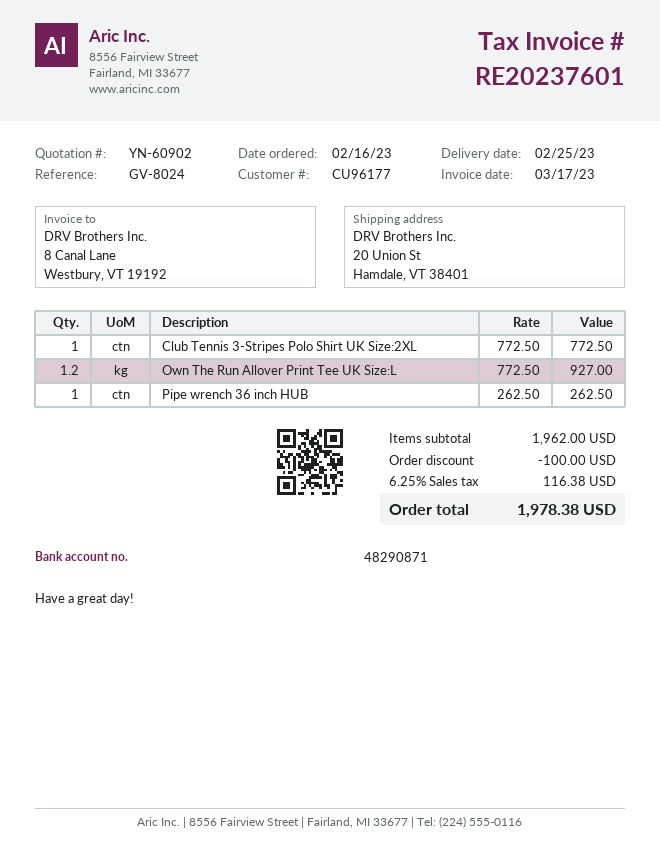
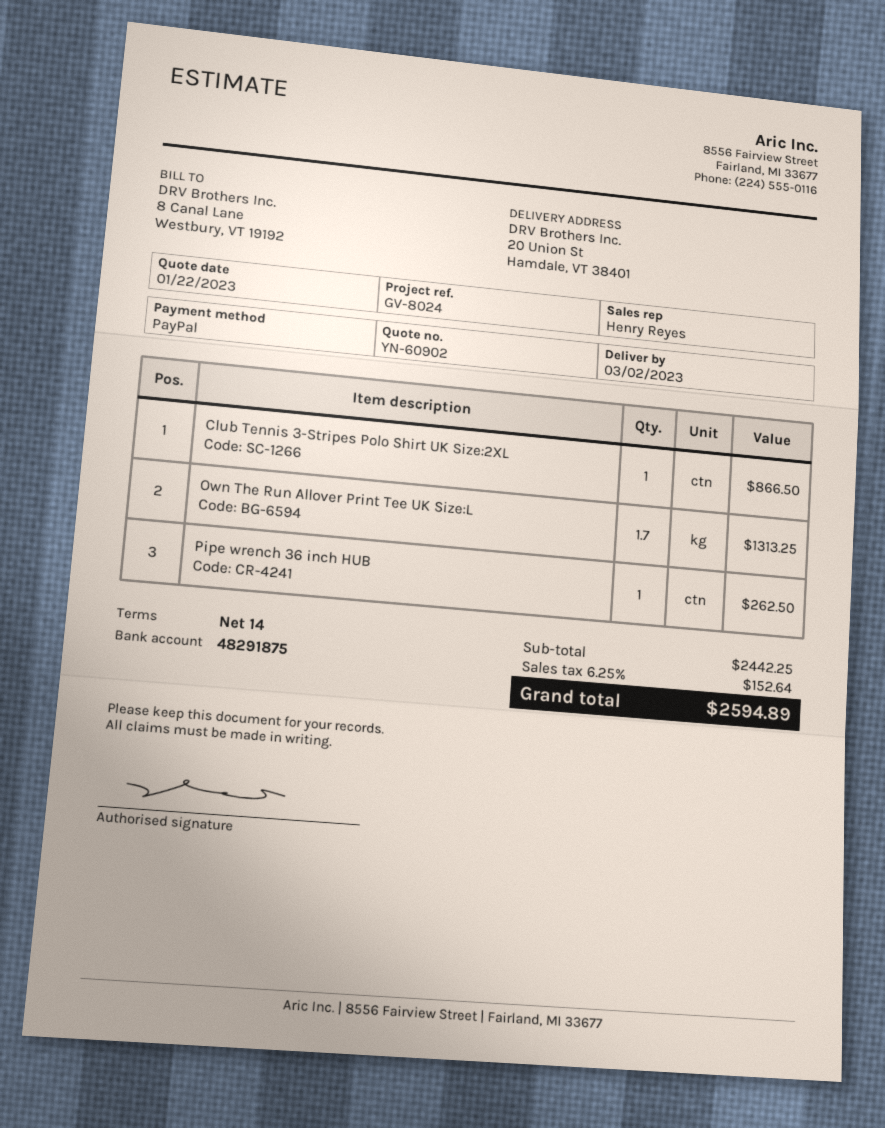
delivery date: 2023-02-25 -> 2023-03-02
bank account: 48290871 -> 48291875
Club Tennis 3-Stripes Polo Shirt UK Size:2XL: 1 for 772.50 -> 1 for 866.50
Own The Run Allover Print Tee UK Size:L: 1.2 for 927.00 -> 1.7 for 1313.25
subtotal: 1962.00 -> 2442.25
discount: 100.00 -> none
tax: 6.25% = 116.38 -> 6.25% = 152.64
total: 1978.38 -> 2594.89

